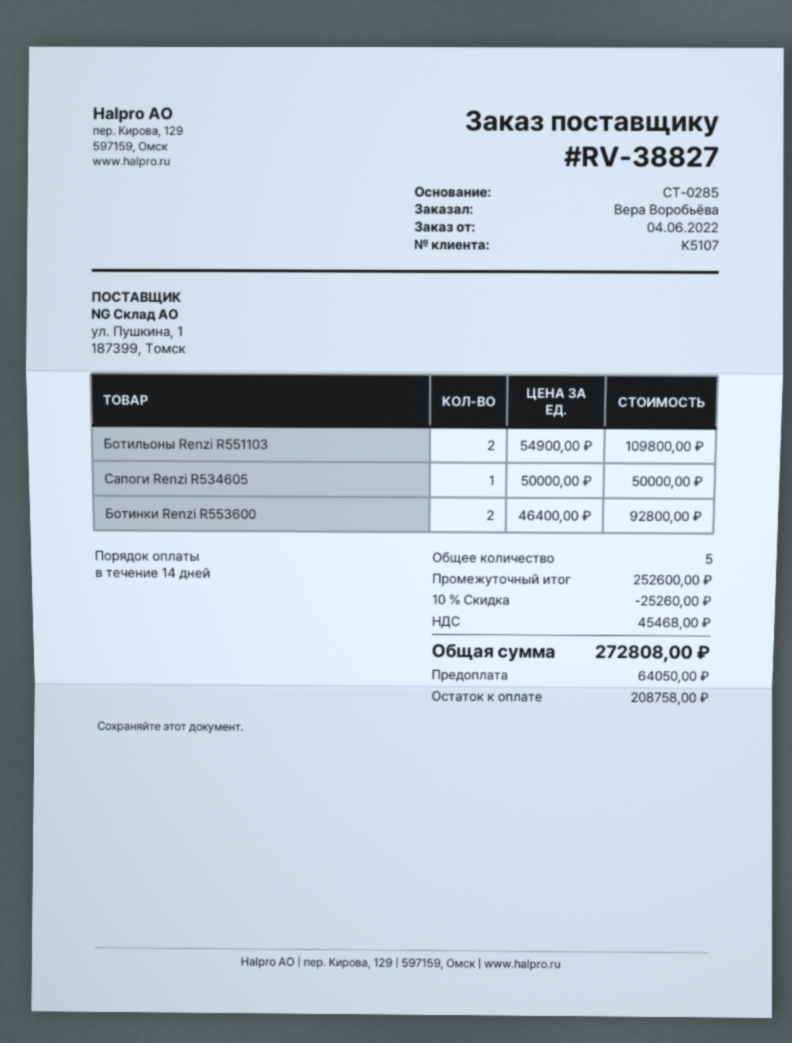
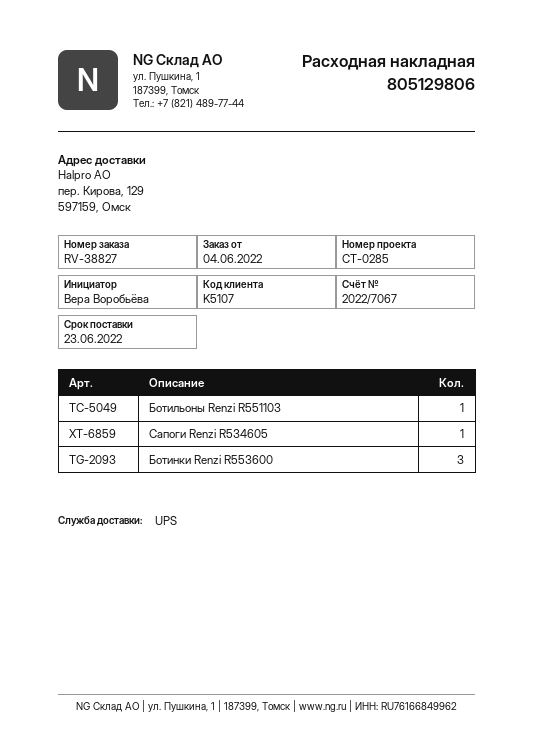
Ботильоны Renzi R551103: 2 -> 1
Ботинки Renzi R553600: 2 -> 3

